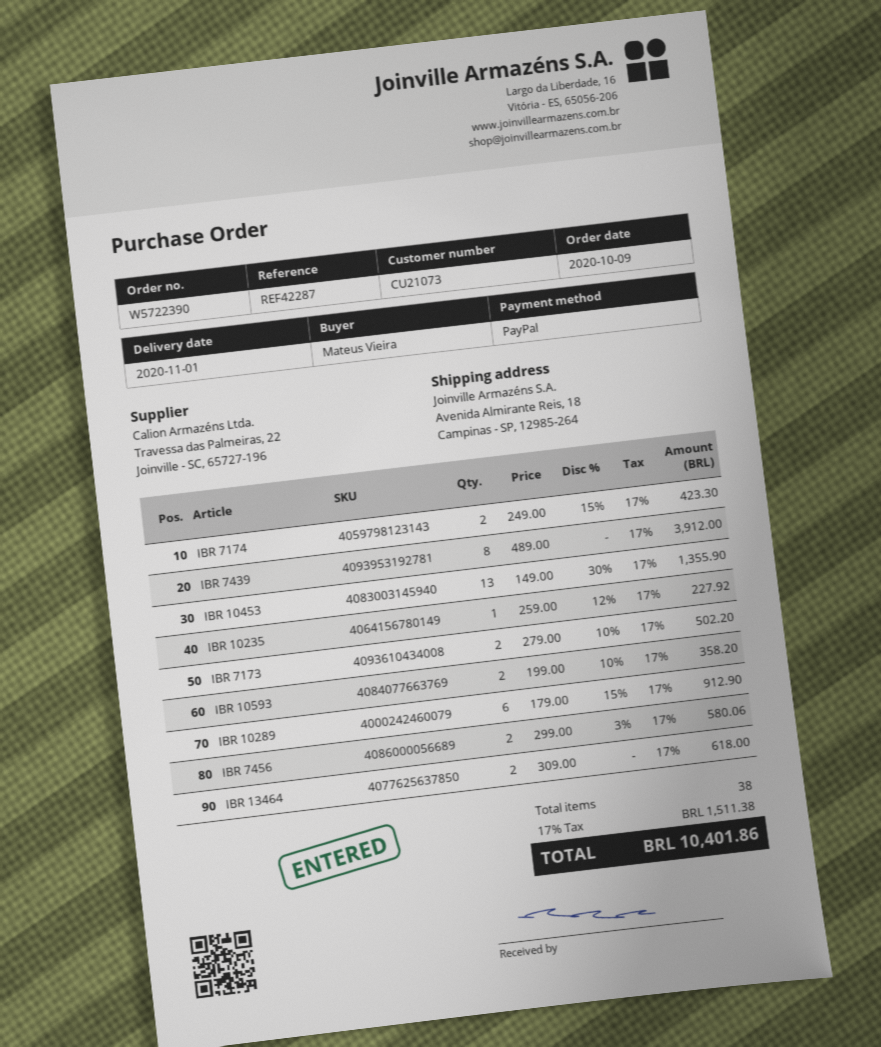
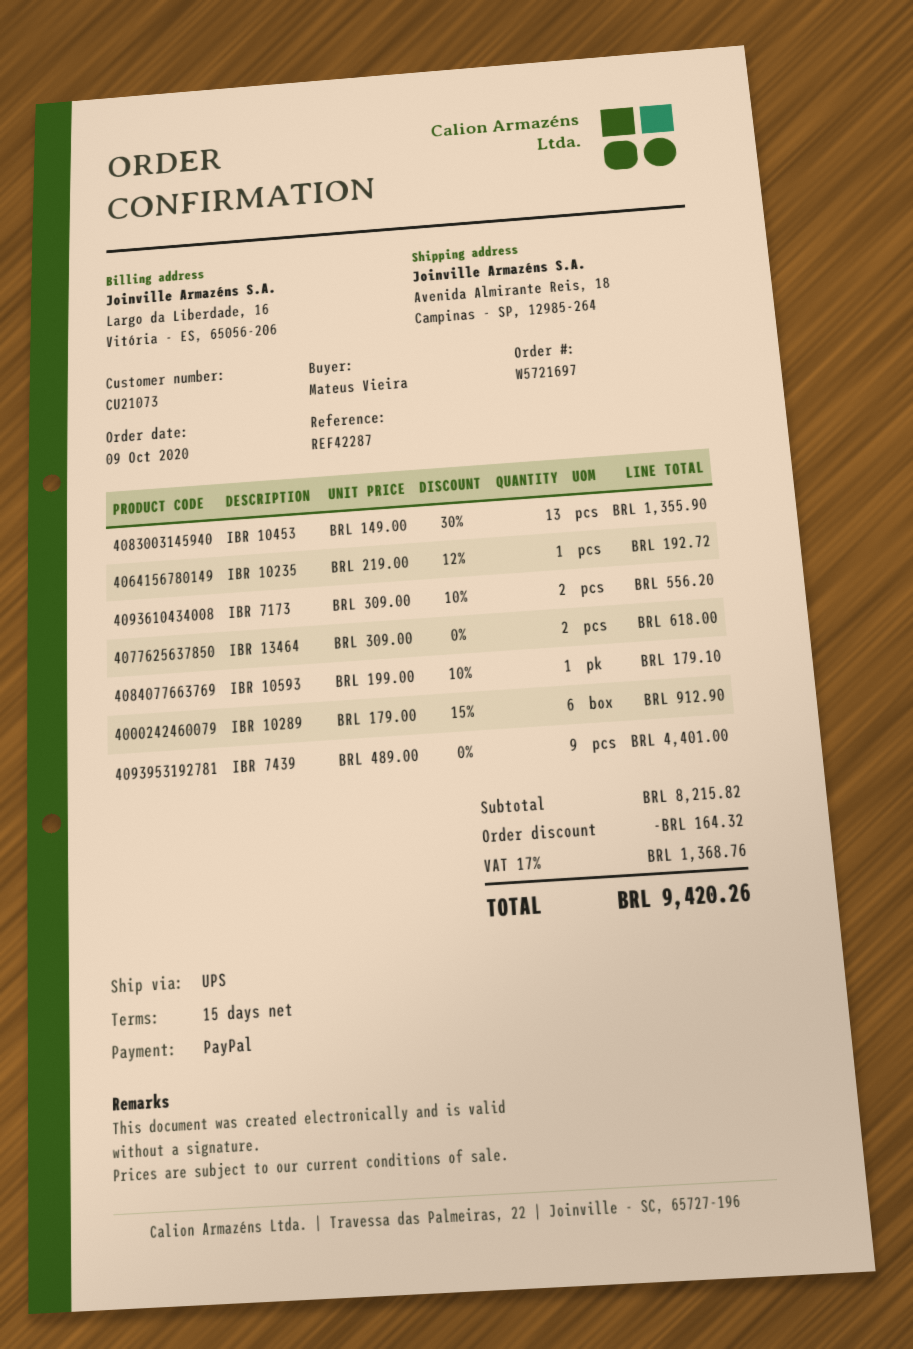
order number: W5722390 -> W5721697
IBR 7174: 2 x 249.00 - 15% = 423.30 -> none
IBR 7439: 8 x 489.00 = 3912.00 -> 9 x 489.00 = 4401.00
IBR 10235: 1 x 259.00 - 12% = 227.92 -> 1 x 219.00 - 12% = 192.72
IBR 7173: 2 x 279.00 - 10% = 502.20 -> 2 x 309.00 - 10% = 556.20
IBR 10593: 2 x 199.00 - 10% = 358.20 -> 1 x 199.00 - 10% = 179.10
IBR 7456: 2 x 299.00 - 3% = 580.06 -> none
discount: none -> 164.32
tax: 17% = 1511.38 -> 17% = 1368.76
total: 10401.86 -> 9420.26

